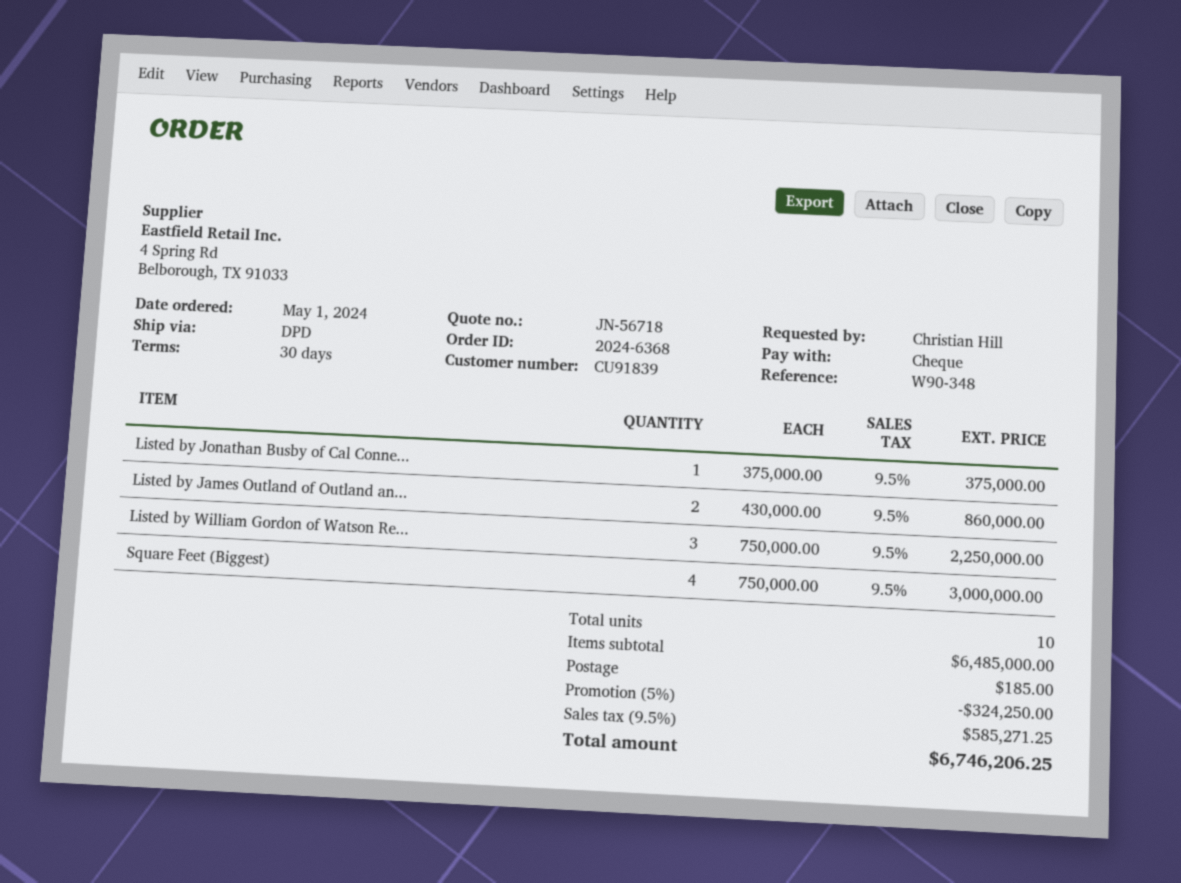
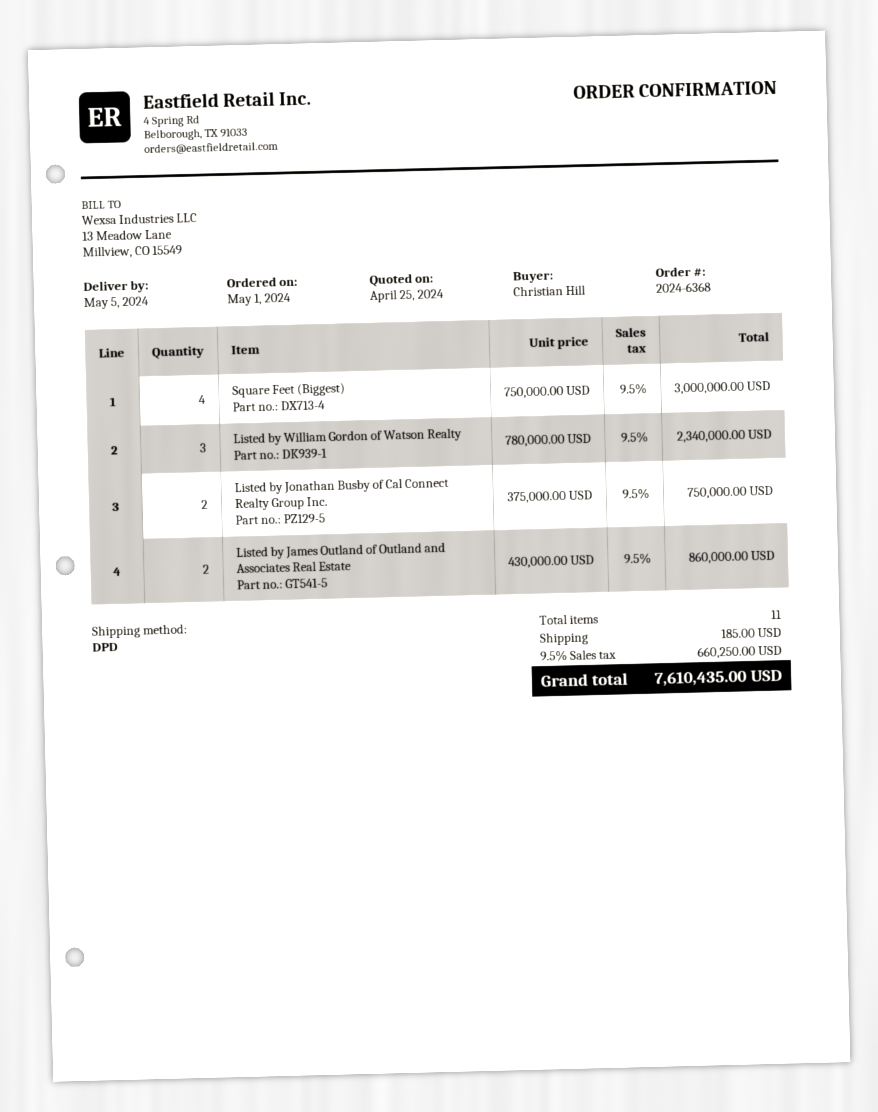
Listed by Jonathan Busby of Cal Conne...: 1 x 375000.00 = 375000.00 -> 2 x 375000.00 = 750000.00
Listed by William Gordon of Watson Re...: 3 x 750000.00 = 2250000.00 -> 3 x 780000.00 = 2340000.00
total quantity: 10 -> 11
discount: 5% = 324250.00 -> none
tax: 9.5% = 585271.25 -> 9.5% = 660250.00
total: 6746206.25 -> 7610435.00

